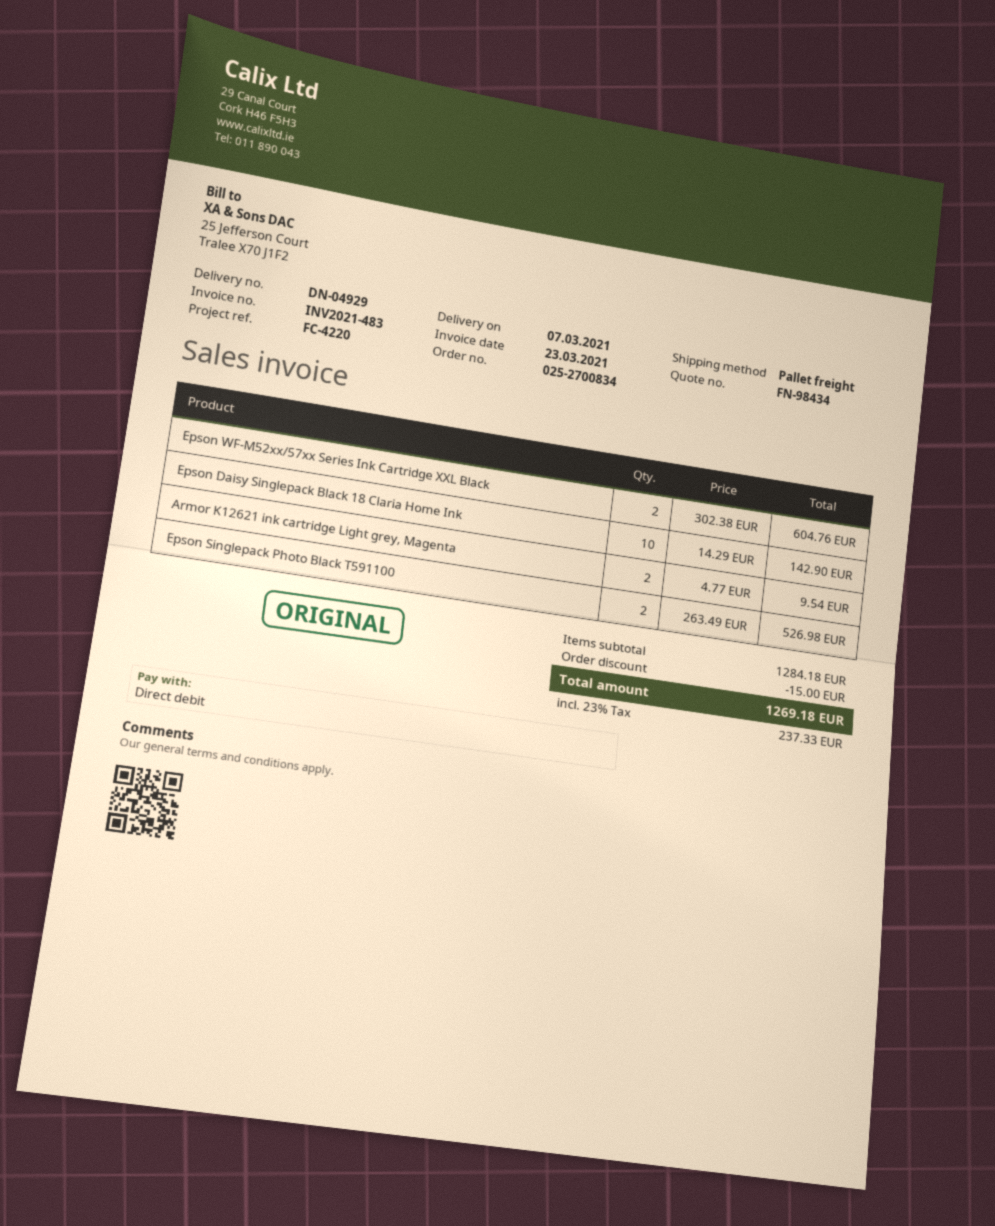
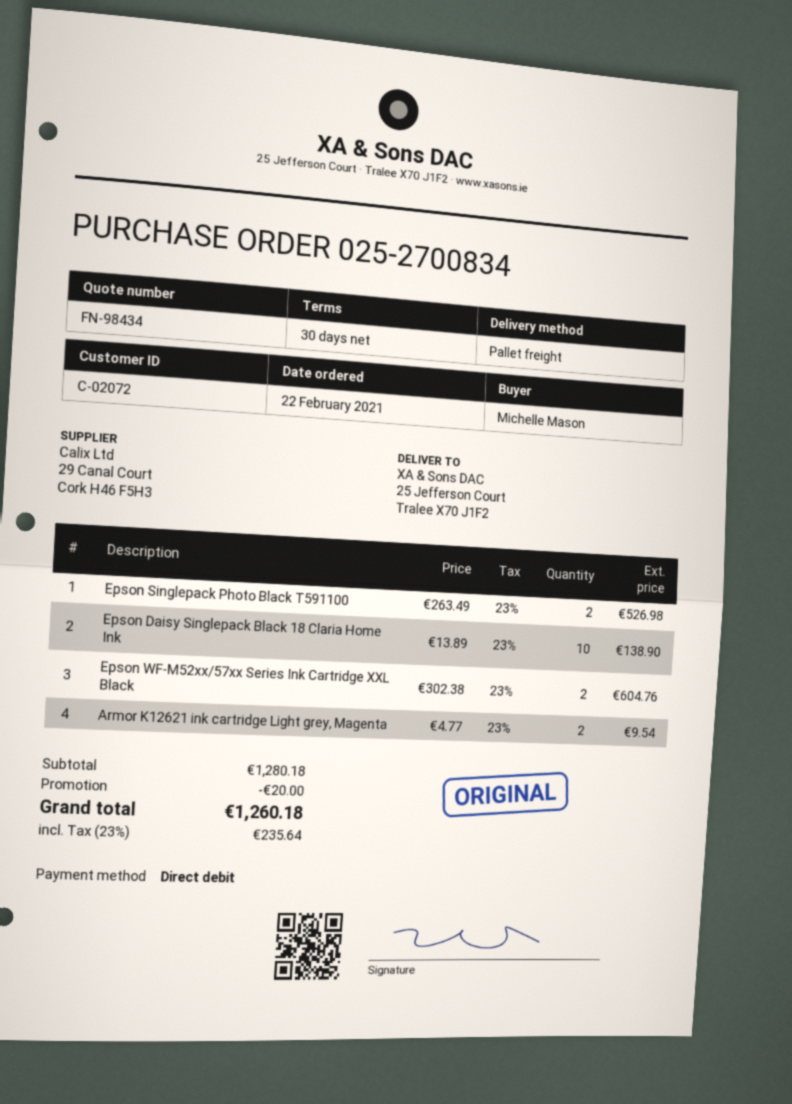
Epson Daisy Singlepack Black 18 Claria Home Ink: 10 x 14.29 = 142.90 -> 10 x 13.89 = 138.90
subtotal: 1284.18 -> 1280.18
discount: 15.00 -> 20.00
tax: 23% = 237.33 -> 23% = 235.64
total: 1269.18 -> 1260.18

